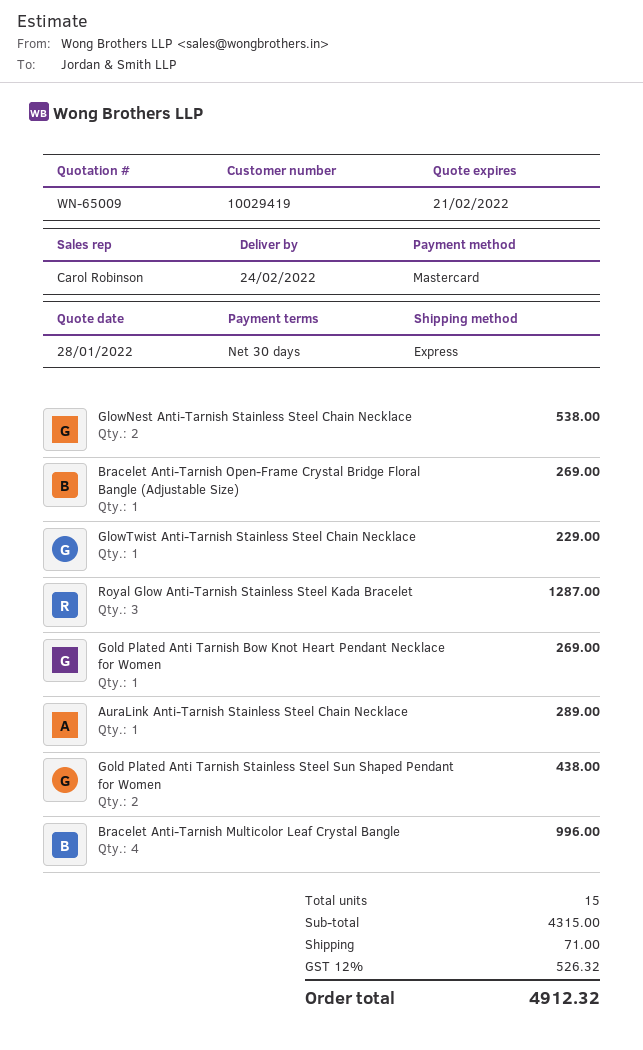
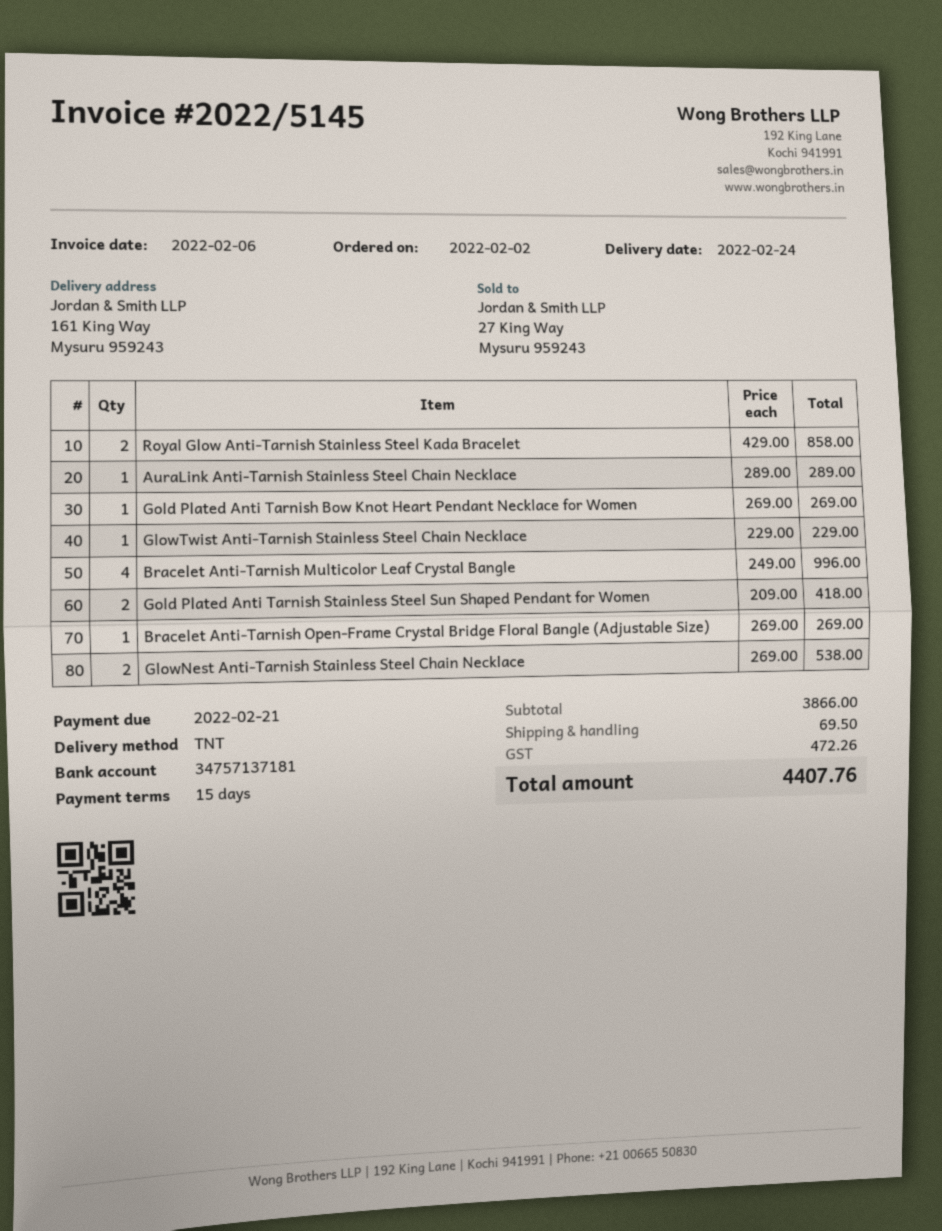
payment terms: 30 days -> 15 days
shipping method: express -> TNT
Royal Glow Anti-Tarnish Stainless Steel Kada Bracelet: 3 for 1287.00 -> 2 for 858.00
Gold Plated Anti Tarnish Stainless Steel Sun Shaped Pendant for Women: 2 for 438.00 -> 2 for 418.00
subtotal: 4315.00 -> 3866.00
shipping: 71.00 -> 69.50
tax: 526.32 -> 472.26
total: 4912.32 -> 4407.76

